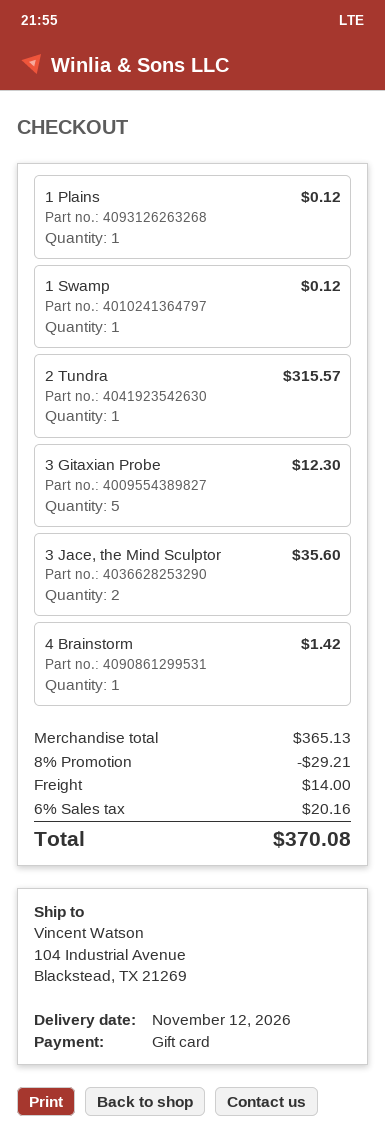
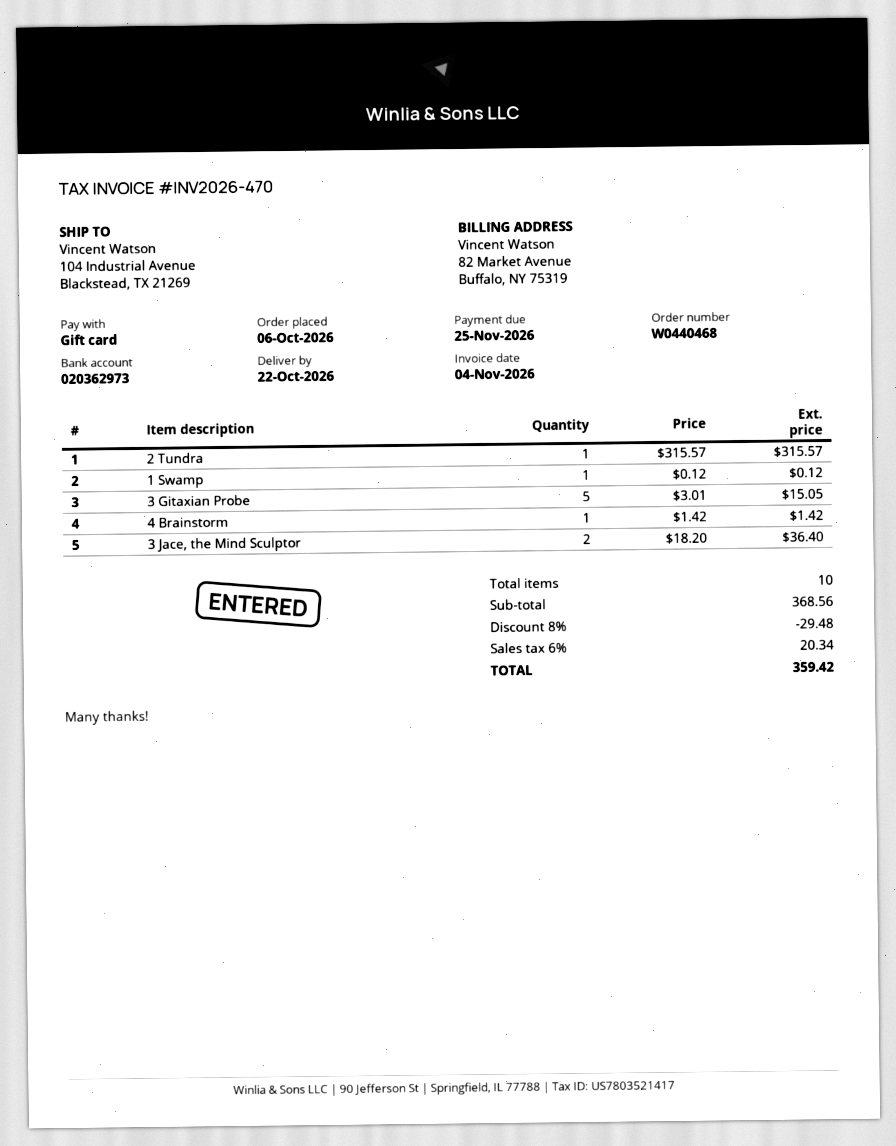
delivery date: 2026-11-12 -> 2026-10-22
1 Plains: 1 for 0.12 -> none
3 Gitaxian Probe: 5 for 12.30 -> 5 for 15.05
3 Jace, the Mind Sculptor: 2 for 35.60 -> 2 for 36.40
subtotal: 365.13 -> 368.56
discount: 8% = 29.21 -> 8% = 29.48
shipping: 14.00 -> none
tax: 6% = 20.16 -> 6% = 20.34
total: 370.08 -> 359.42

